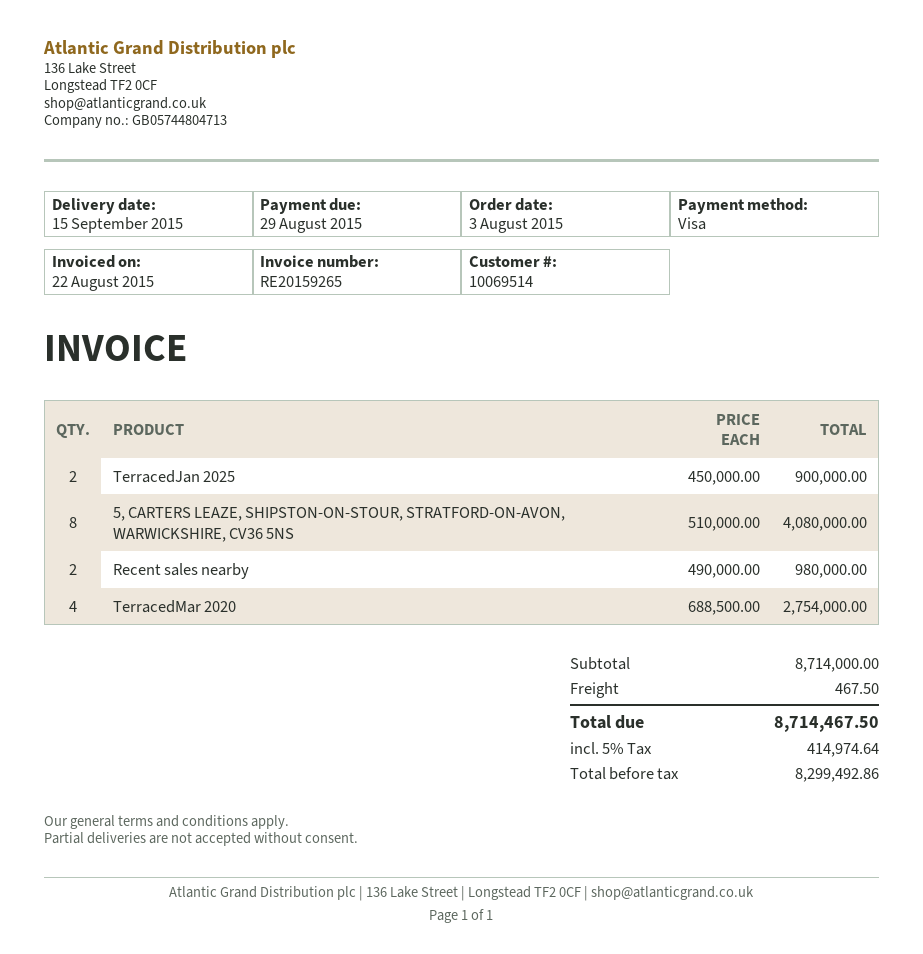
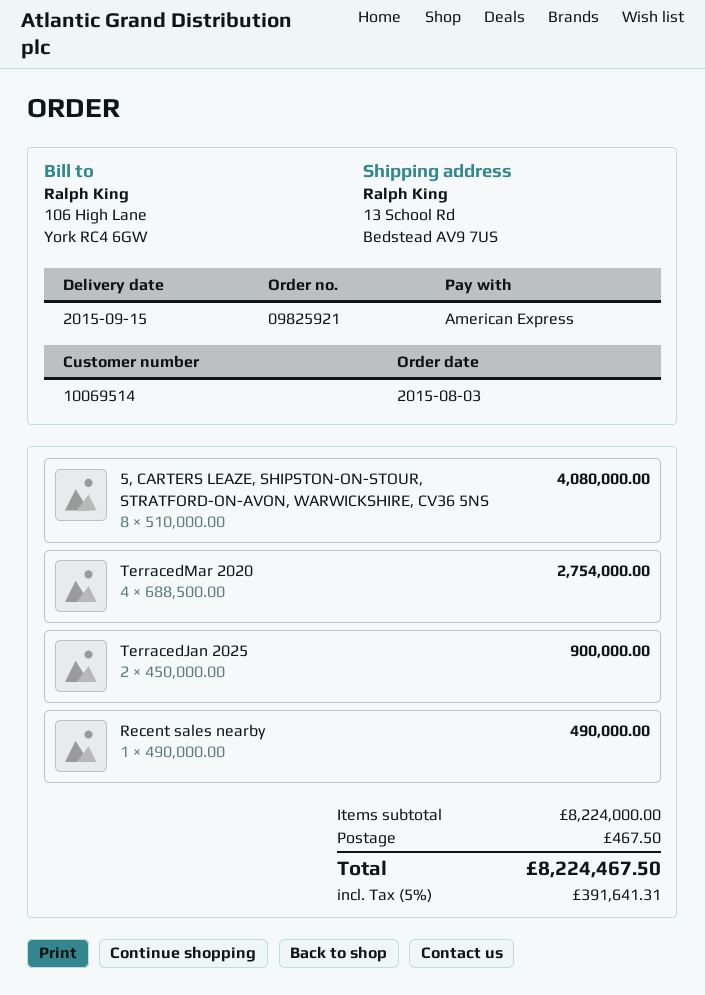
payment method: Visa -> American Express
Recent sales nearby: 2 x 490000.00 = 980000.00 -> 1 x 490000.00 = 490000.00
subtotal: 8714000.00 -> 8224000.00
tax: 5% = 414974.64 -> 5% = 391641.31
total: 8714467.50 -> 8224467.50

